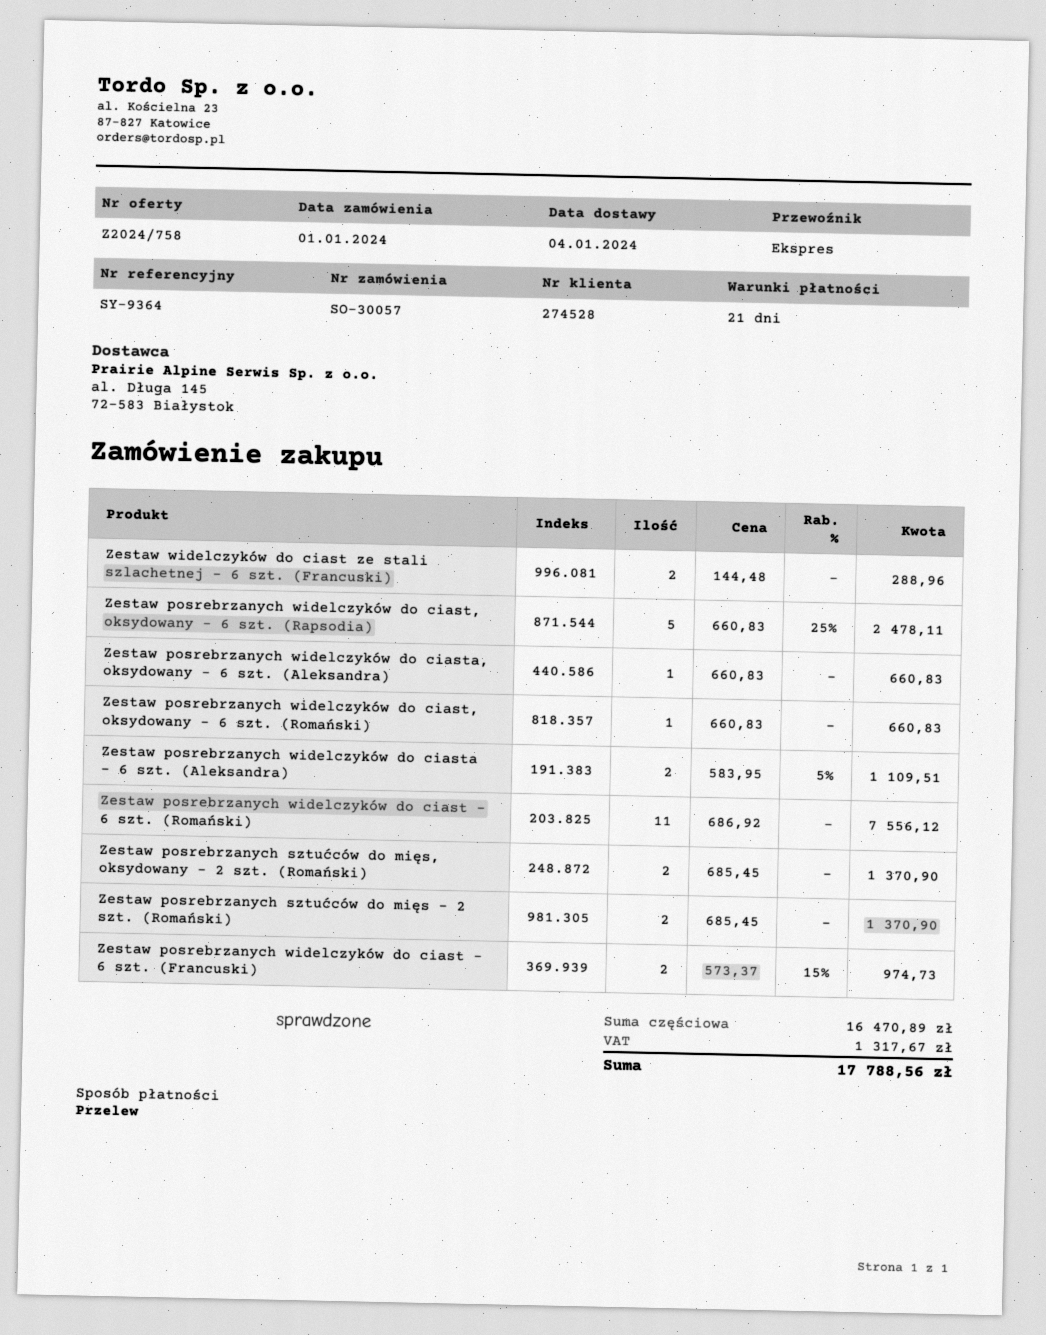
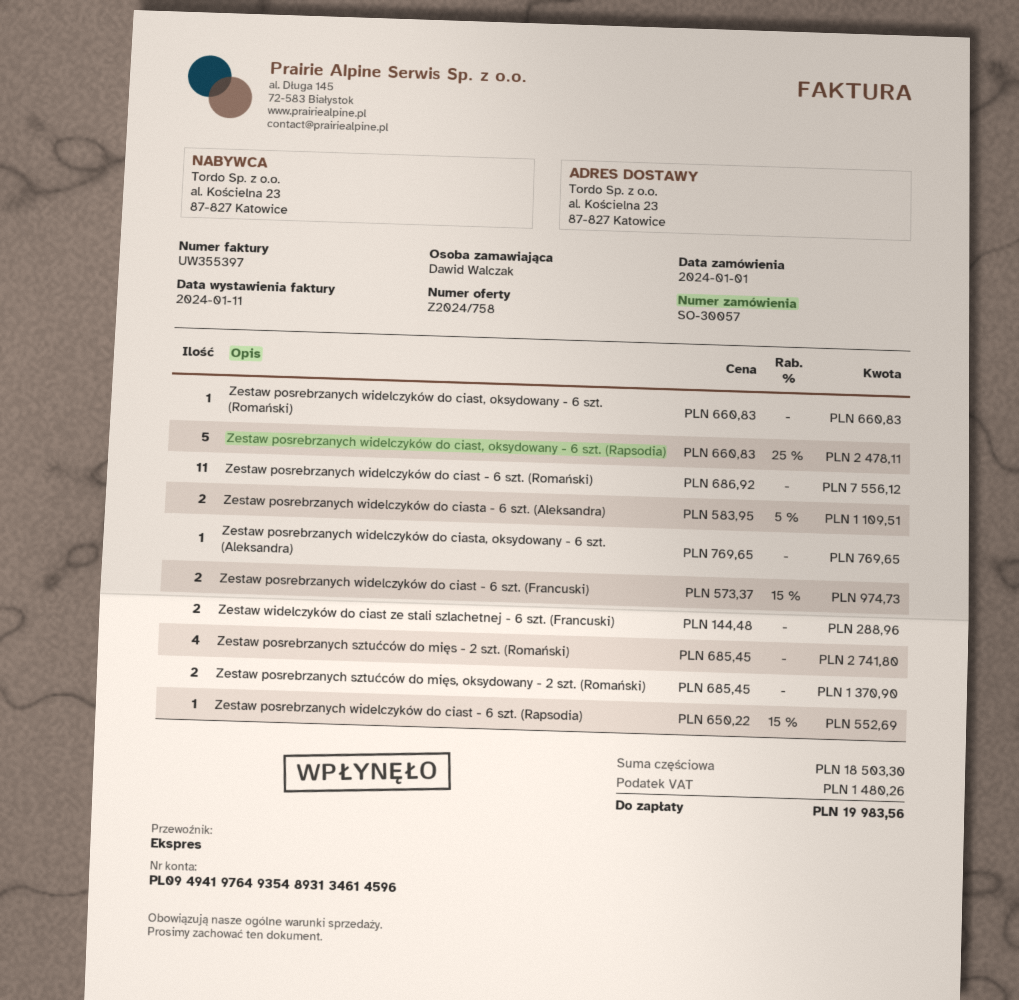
Zestaw posrebrzanych widelczyków do ciasta, oksydowany - 6 szt. (Aleksandra): 1 x 660.83 = 660.83 -> 1 x 769.65 = 769.65
Zestaw posrebrzanych sztućców do mięs - 2 szt. (Romański): 2 x 685.45 = 1370.90 -> 4 x 685.45 = 2741.80
Zestaw posrebrzanych widelczyków do ciast - 6 szt. (Rapsodia): none -> 1 x 650.22 - 15% = 552.69
subtotal: 16470.89 -> 18503.30
tax: 1317.67 -> 1480.26
total: 17788.56 -> 19983.56

